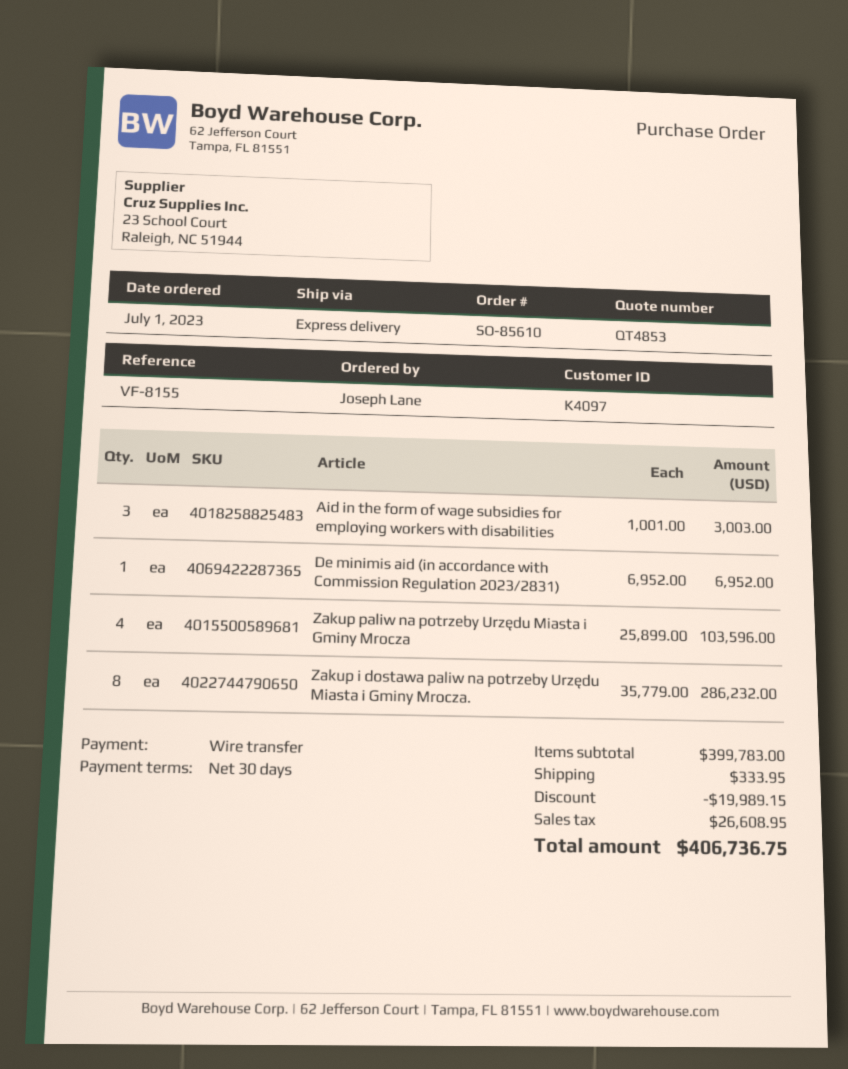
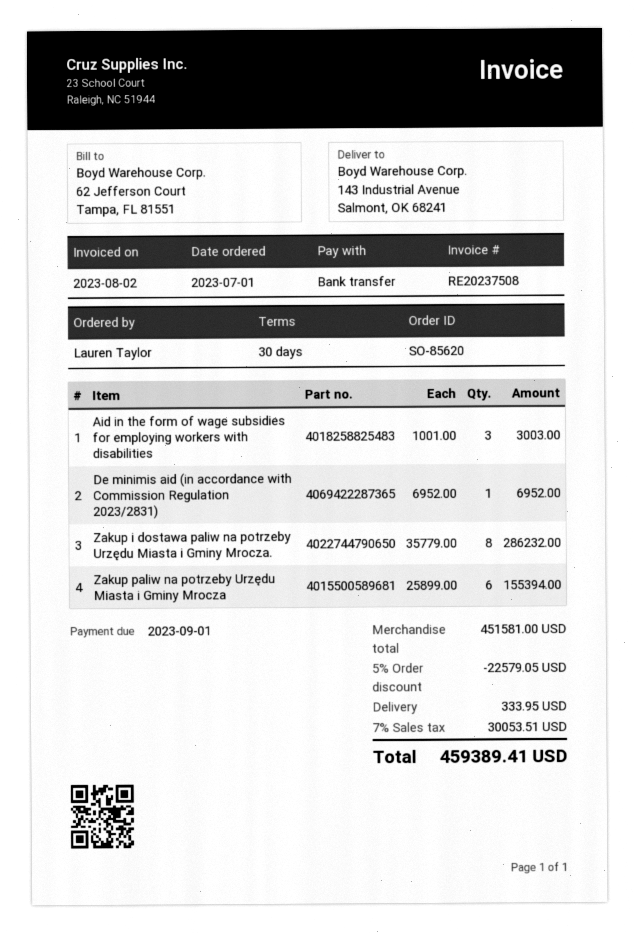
order number: SO-85610 -> SO-85620
ordered by: Joseph Lane -> Lauren Taylor
Zakup paliw na potrzeby Urzędu Miasta i Gminy Mrocza: 4 x 25899.00 = 103596.00 -> 6 x 25899.00 = 155394.00
subtotal: 399783.00 -> 451581.00
discount: 19989.15 -> 22579.05
tax: 26608.95 -> 30053.51
total: 406736.75 -> 459389.41

